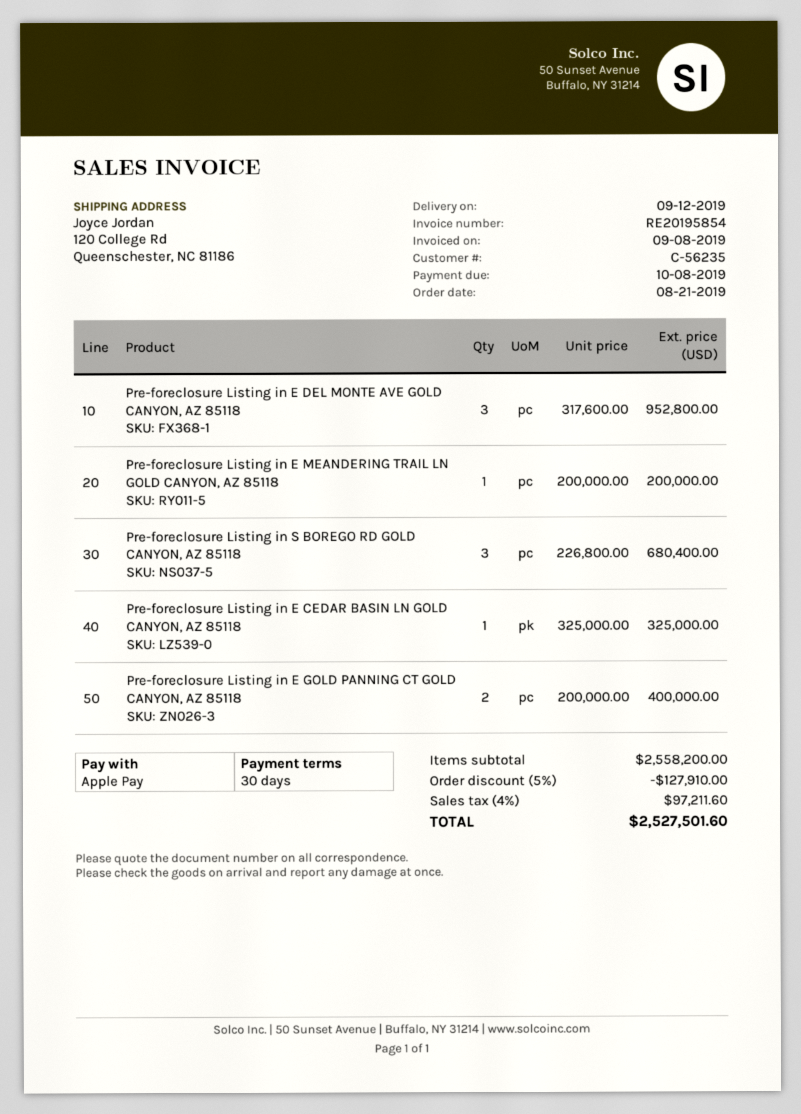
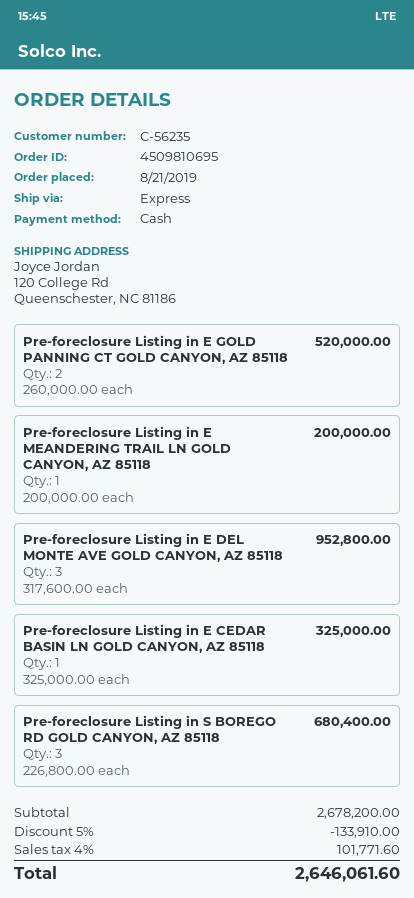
payment method: Apple Pay -> cash
Pre-foreclosure Listing in E GOLD PANNING CT GOLD CANYON, AZ 85118: 2 x 200000.00 = 400000.00 -> 2 x 260000.00 = 520000.00
subtotal: 2558200.00 -> 2678200.00
discount: 5% = 127910.00 -> 5% = 133910.00
tax: 4% = 97211.60 -> 4% = 101771.60
total: 2527501.60 -> 2646061.60

